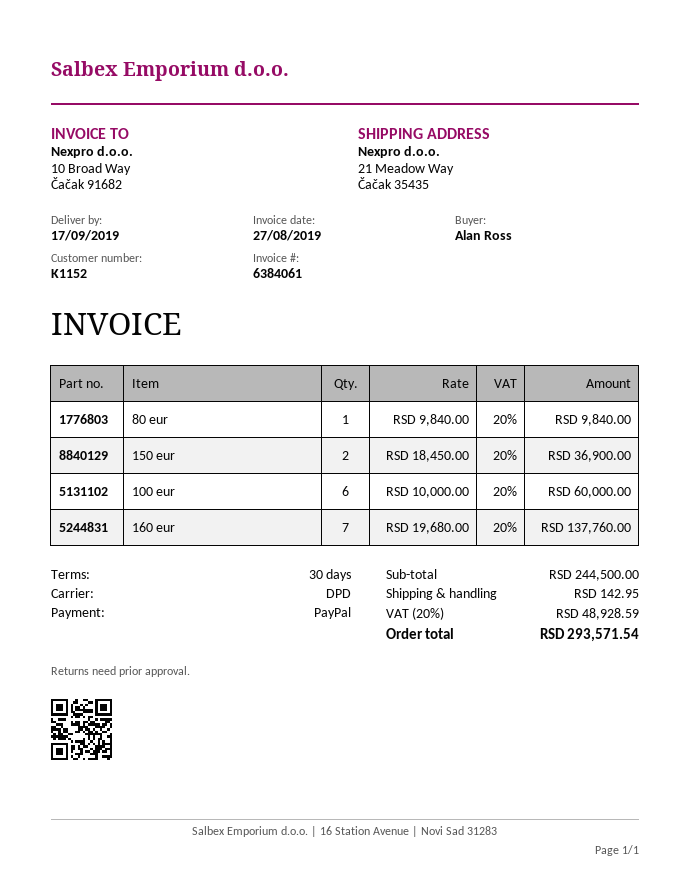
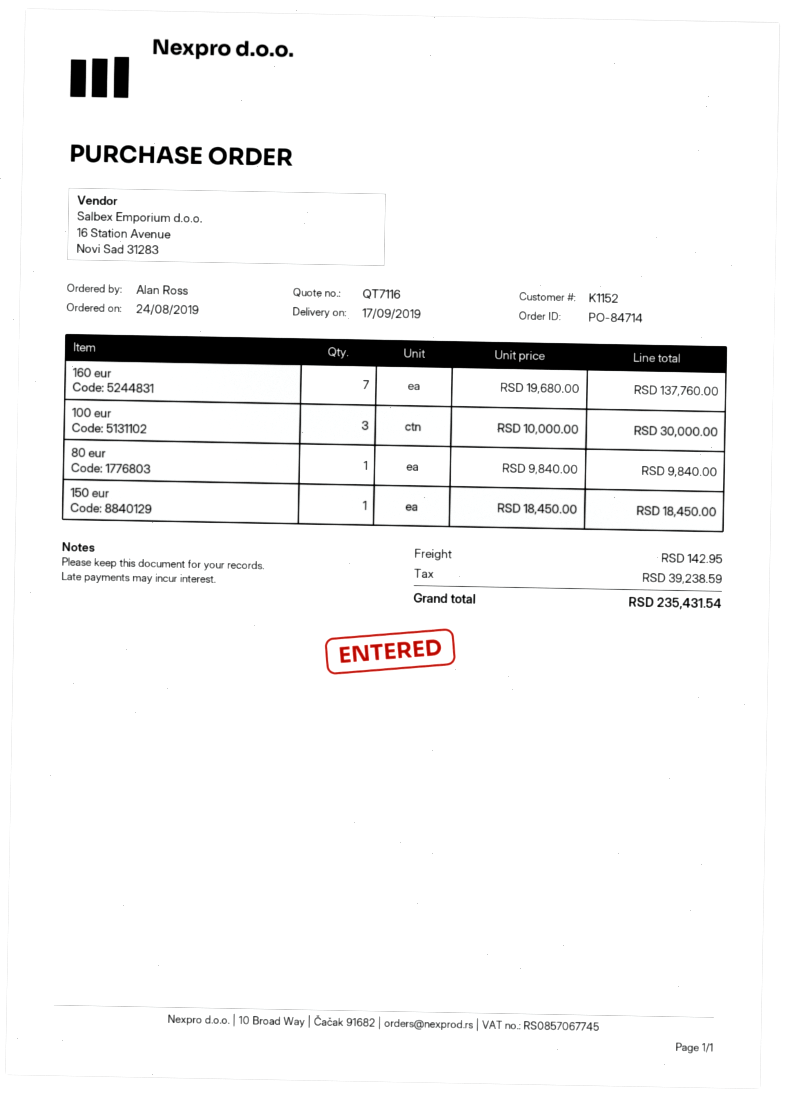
150 eur: 2 x 18450.00 = 36900.00 -> 1 x 18450.00 = 18450.00
100 eur: 6 x 10000.00 = 60000.00 -> 3 x 10000.00 = 30000.00
tax: 48928.59 -> 39238.59
total: 293571.54 -> 235431.54

